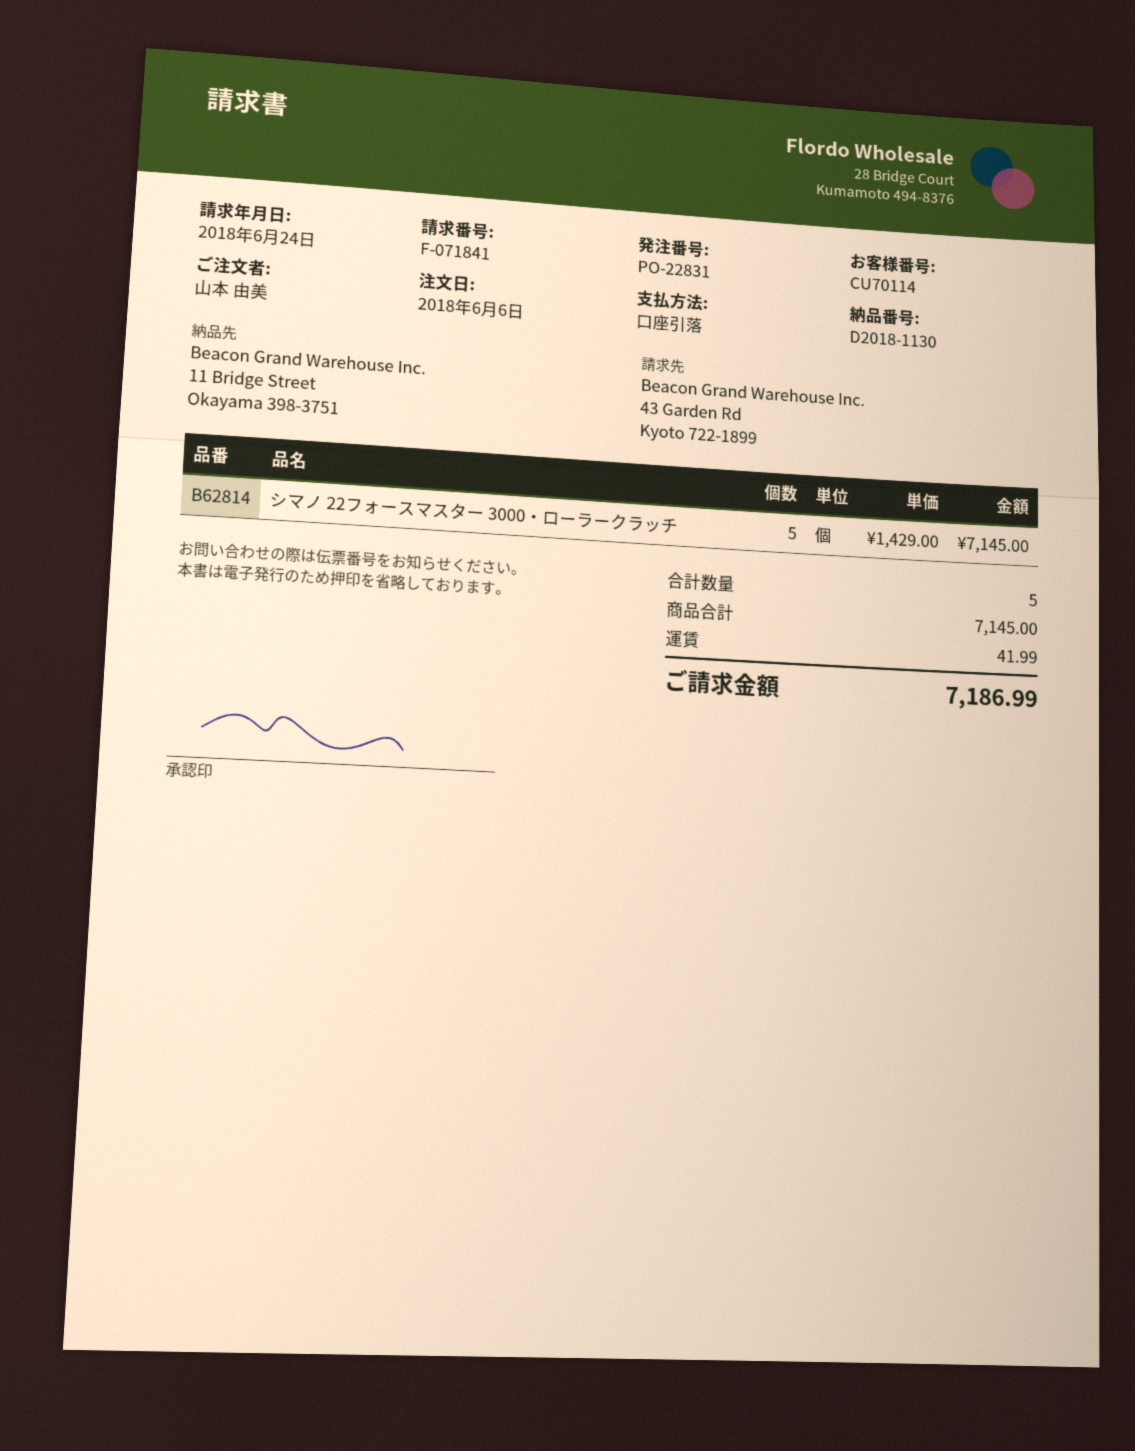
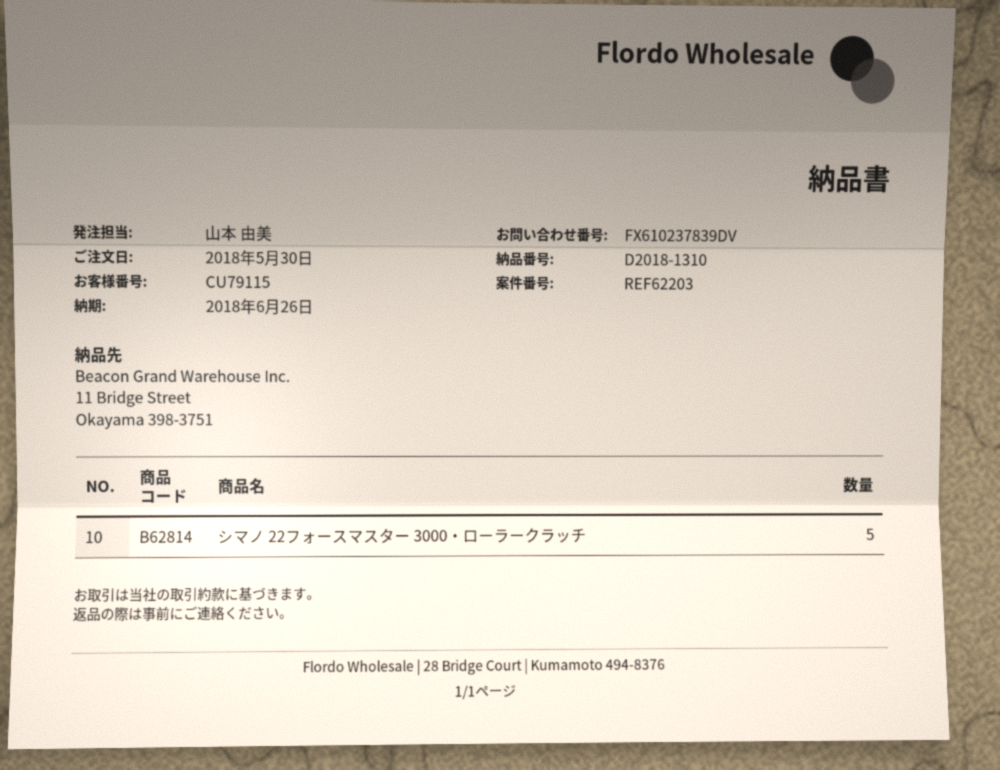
order date: 2018-06-06 -> 2018-05-30
delivery note number: D2018-1130 -> D2018-1310
customer number: CU70114 -> CU79115

